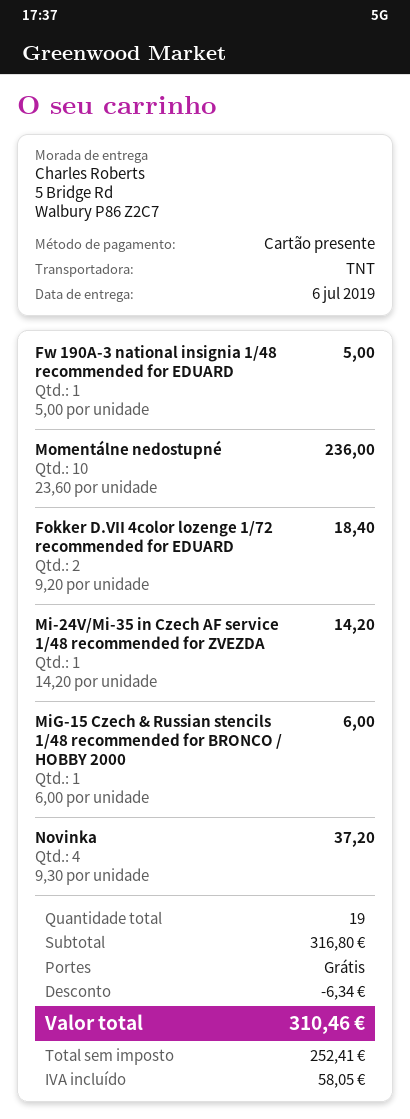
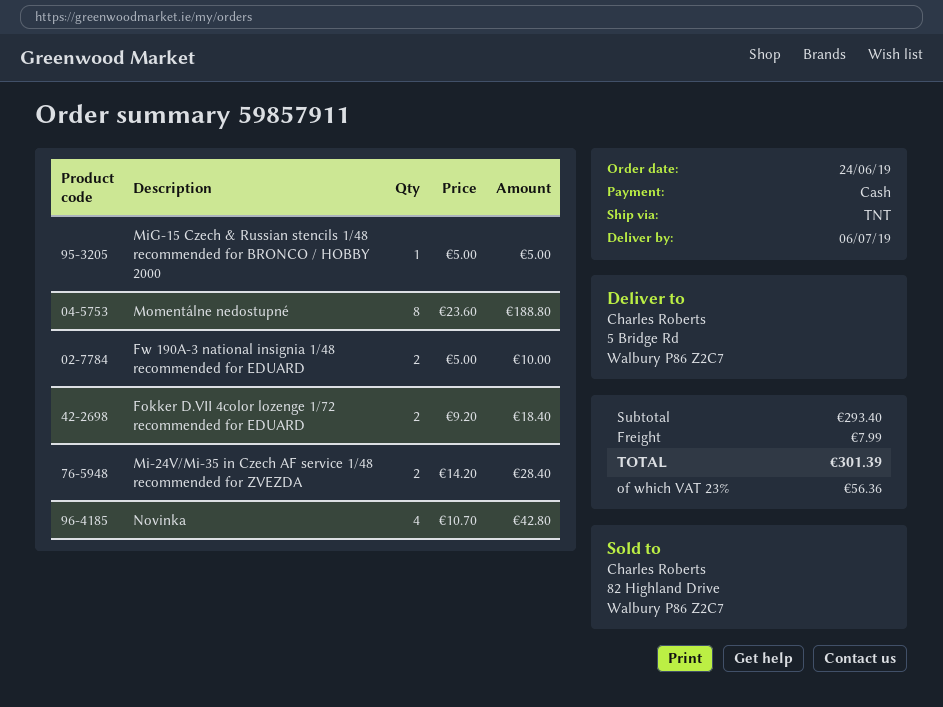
payment method: gift card -> cash
Fw 190A-3 national insignia 1/48 recommended for EDUARD: 1 x 5.00 = 5.00 -> 2 x 5.00 = 10.00
Momentálne nedostupné: 10 x 23.60 = 236.00 -> 8 x 23.60 = 188.80
Mi-24V/Mi-35 in Czech AF service 1/48 recommended for ZVEZDA: 1 x 14.20 = 14.20 -> 2 x 14.20 = 28.40
MiG-15 Czech & Russian stencils 1/48 recommended for BRONCO / HOBBY 2000: 1 x 6.00 = 6.00 -> 1 x 5.00 = 5.00
Novinka: 4 x 9.30 = 37.20 -> 4 x 10.70 = 42.80
subtotal: 316.80 -> 293.40
discount: 6.34 -> none
shipping: 0.00 -> 7.99
tax: 58.05 -> 56.36
total: 310.46 -> 301.39

